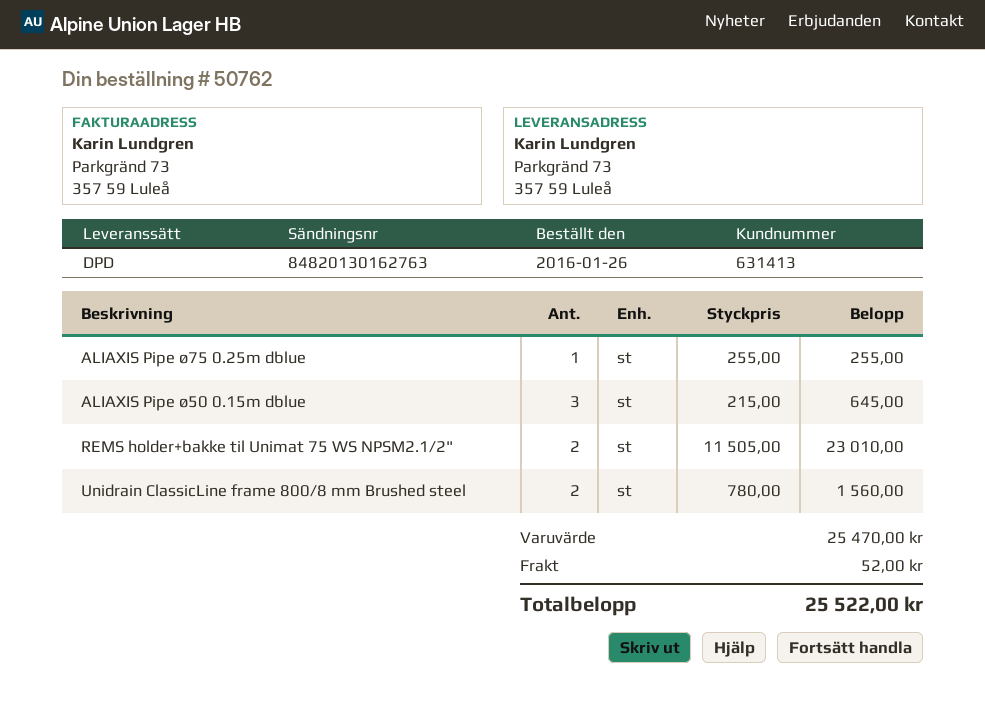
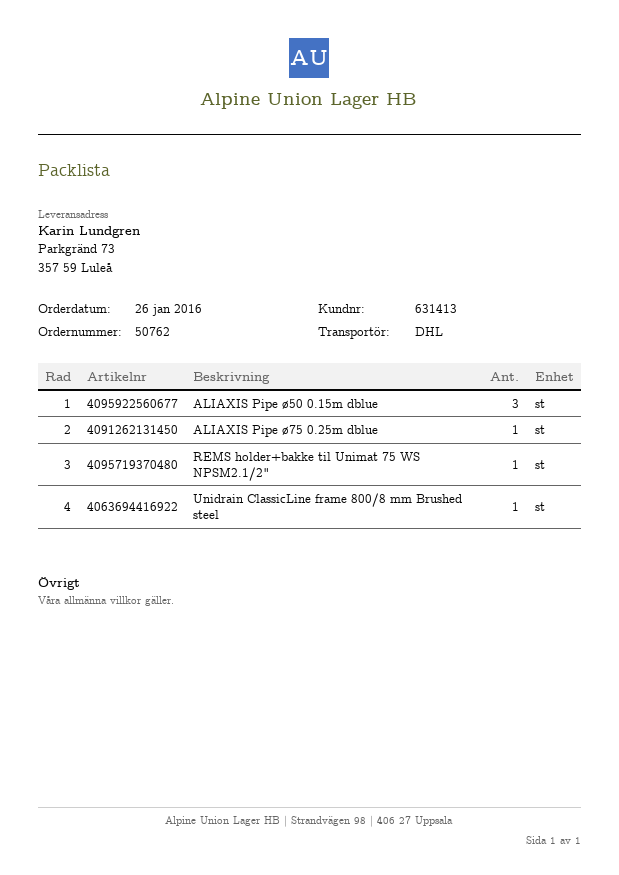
shipping method: DPD -> DHL
REMS holder+bakke til Unimat 75 WS NPSM2.1/2": 2 -> 1
Unidrain ClassicLine frame 800/8 mm Brushed steel: 2 -> 1

